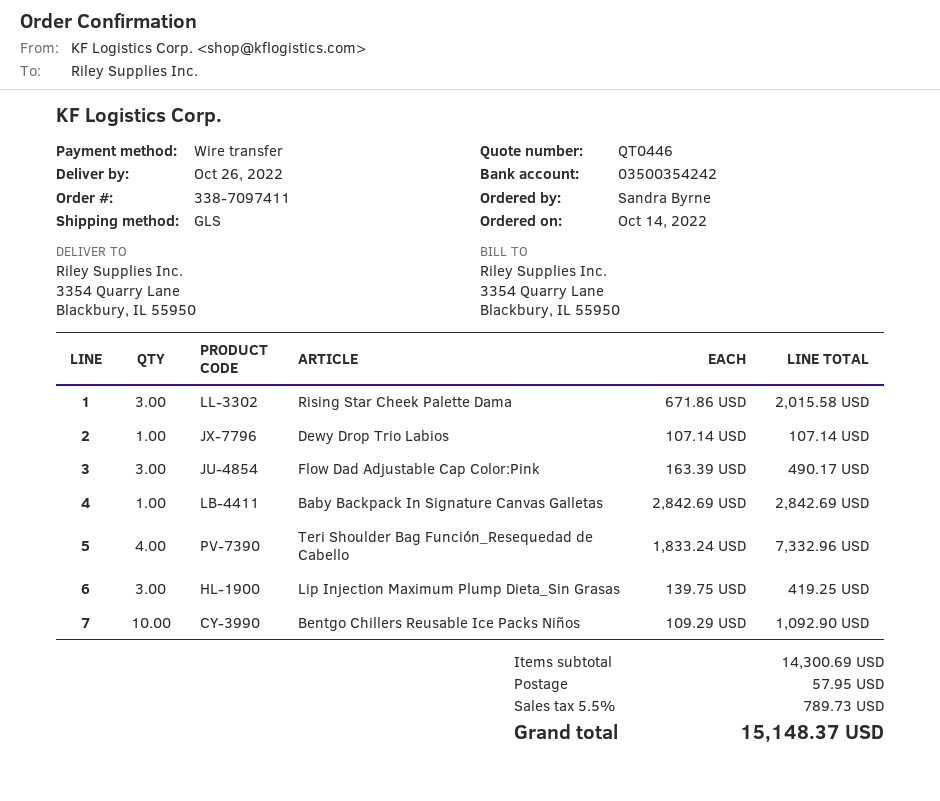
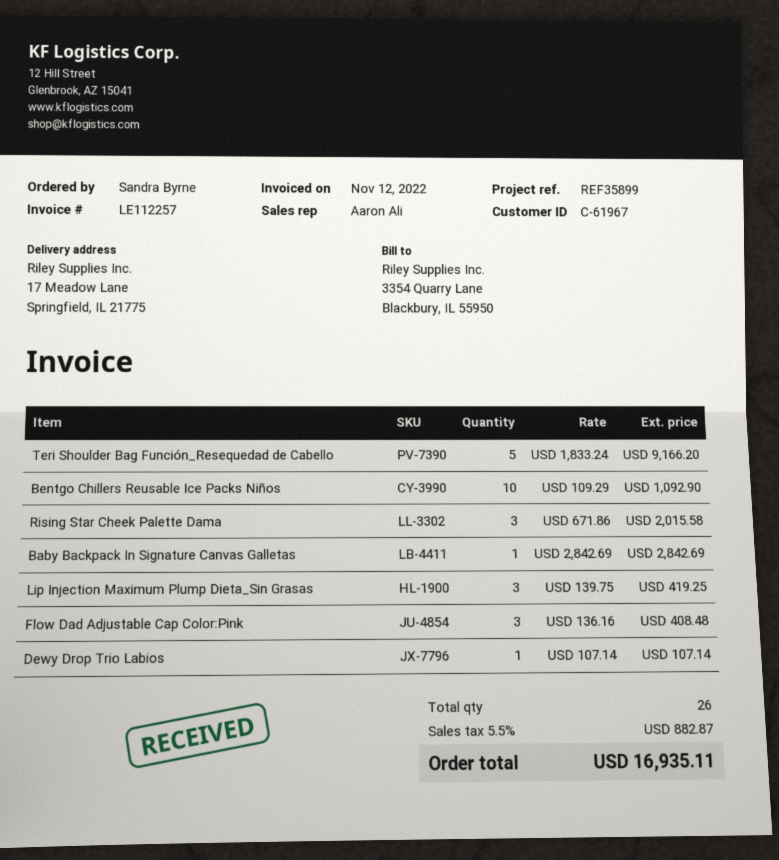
ship to: 3354 Quarry Lane, Blackbury, IL 55950 -> 17 Meadow Lane, Springfield, IL 21775
Flow Dad Adjustable Cap Color:Pink: 3 x 163.39 = 490.17 -> 3 x 136.16 = 408.48
Teri Shoulder Bag Función_Resequedad de Cabello: 4 x 1833.24 = 7332.96 -> 5 x 1833.24 = 9166.20
shipping: 57.95 -> none
tax: 5.5% = 789.73 -> 5.5% = 882.87
total: 15148.37 -> 16935.11

